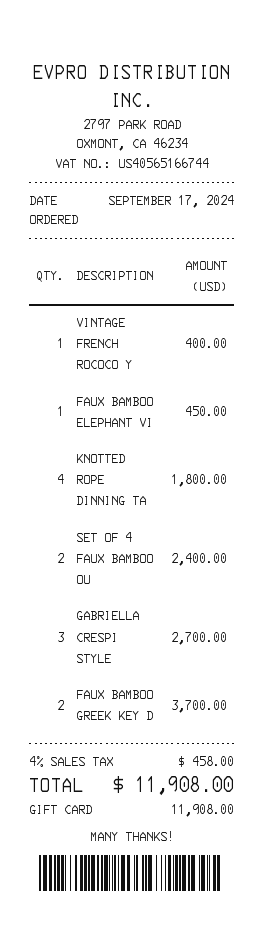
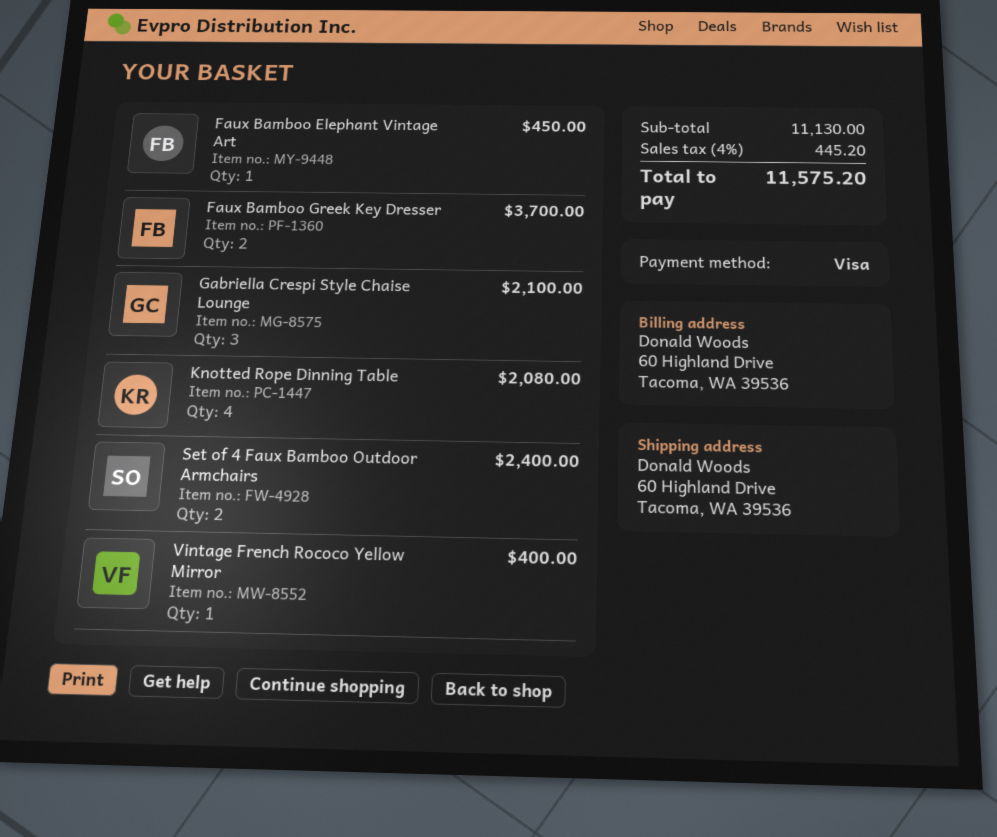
payment method: gift card -> Visa
KNOTTED ROPE DINNING TA: 4 for 1800.00 -> 4 for 2080.00
GABRIELLA CRESPI STYLE: 3 for 2700.00 -> 3 for 2100.00
tax: 4% = 458.00 -> 4% = 445.20
total: 11908.00 -> 11575.20

